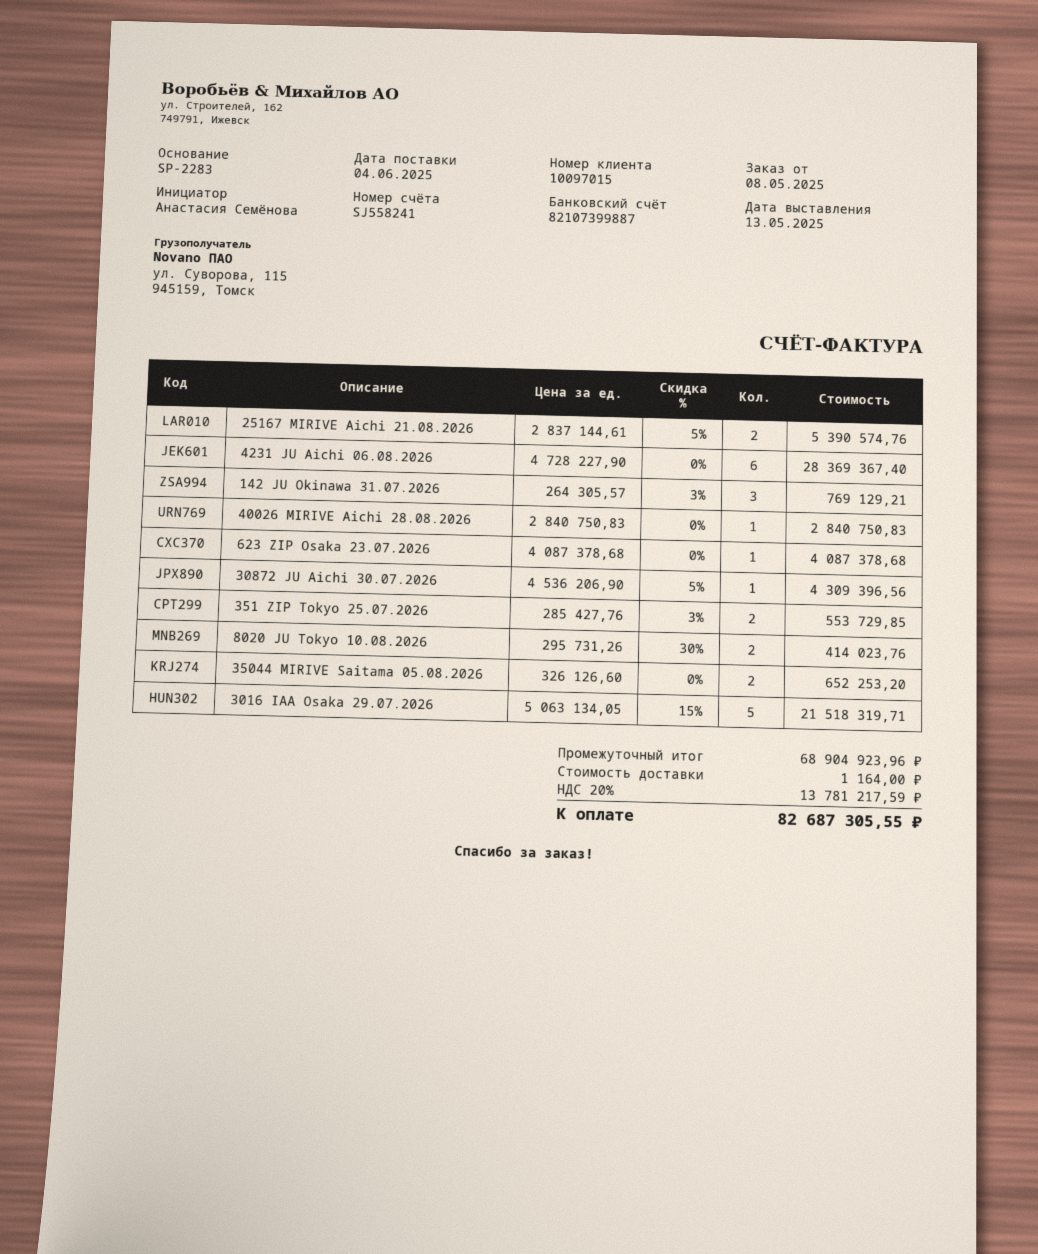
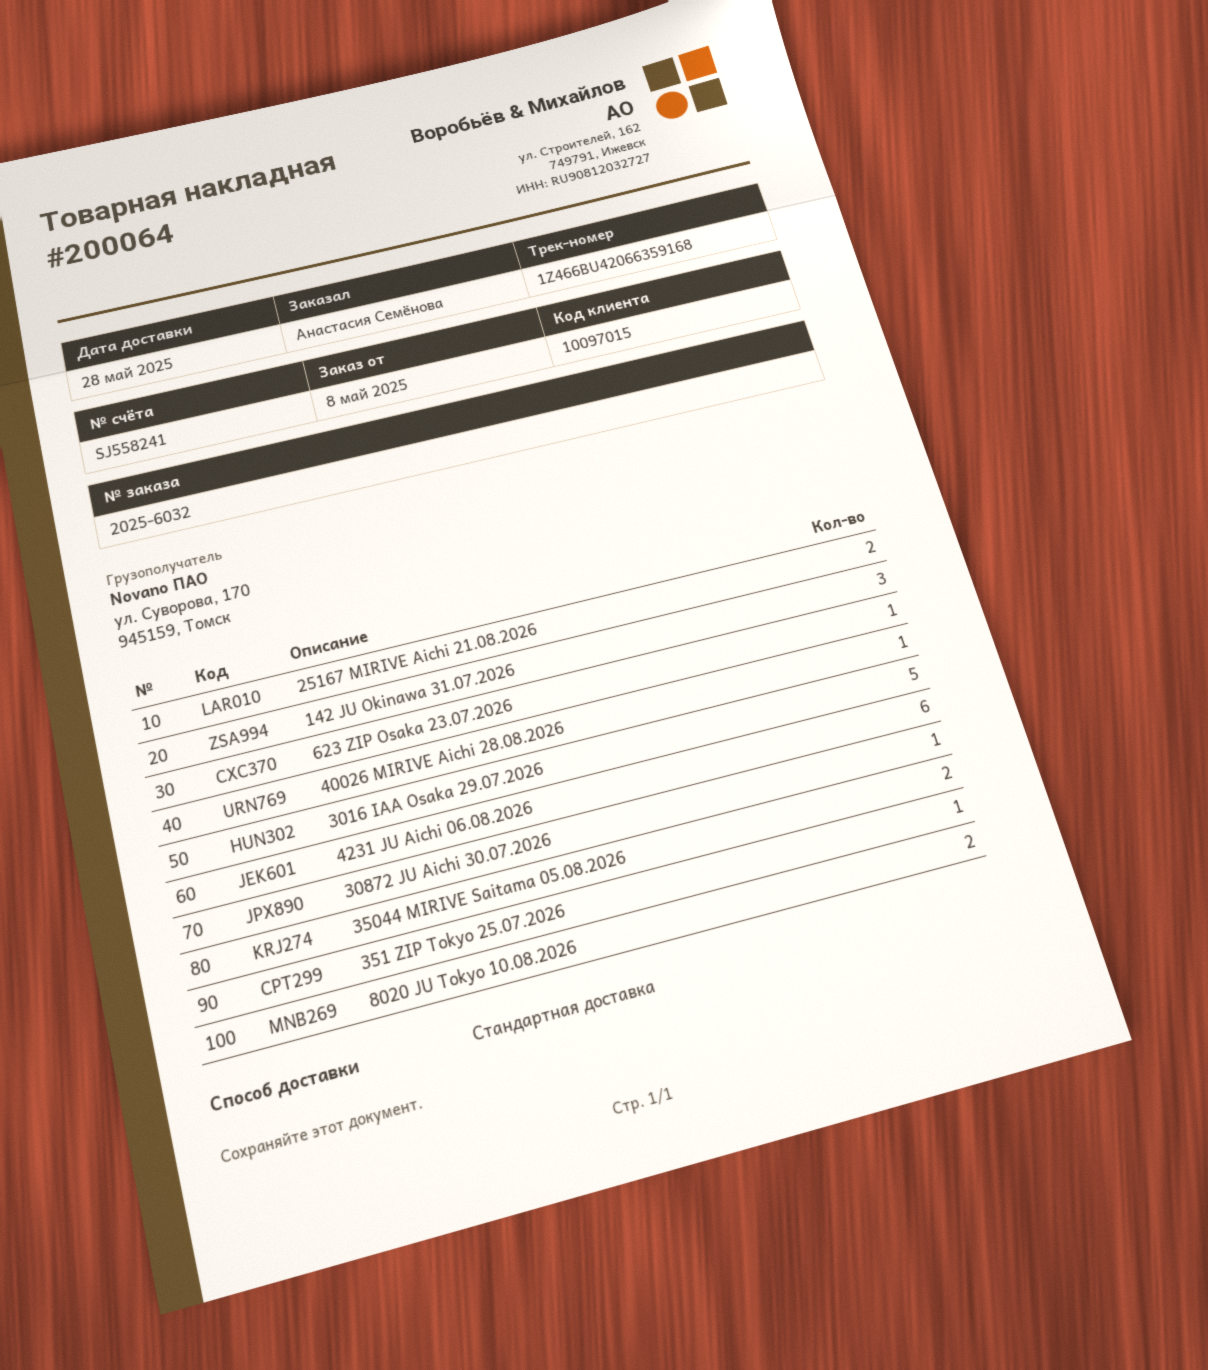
delivery date: 2025-06-04 -> 2025-05-28
ship to: ул. Суворова, 115, 945159, Томск -> ул. Суворова, 170, 945159, Томск
351 ZIP Tokyo 25.07.2026: 2 -> 1

